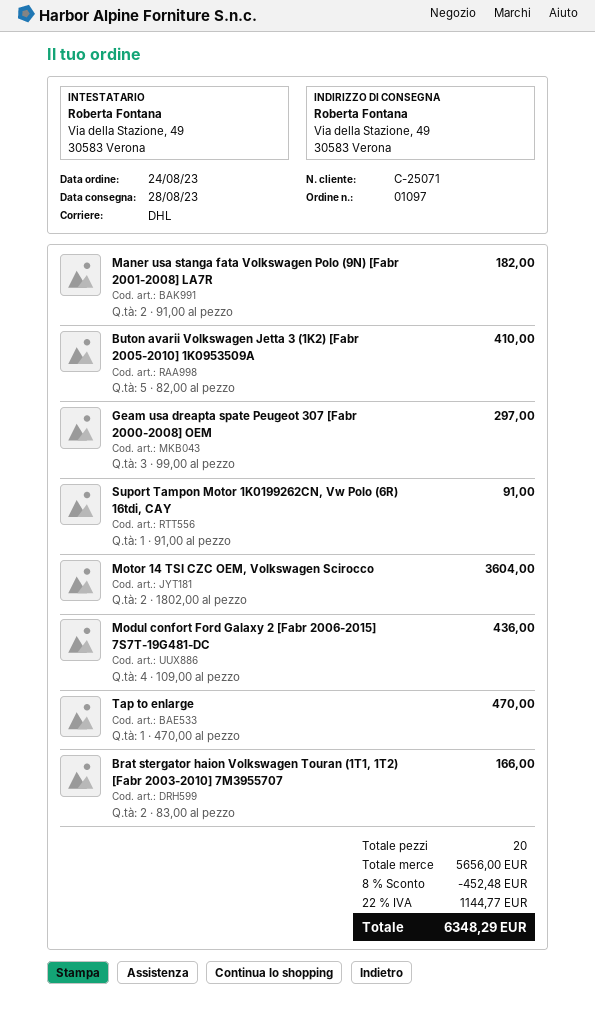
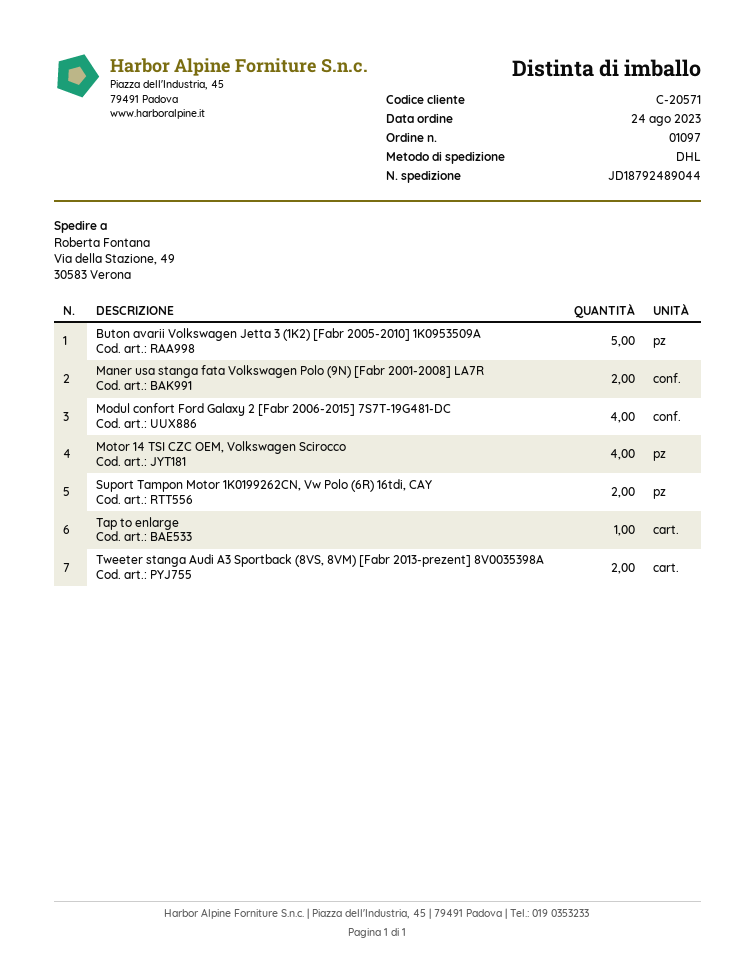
customer number: C-25071 -> C-20571
Geam usa dreapta spate Peugeot 307 [Fabr 2000-2008] OEM: 3 -> none
Suport Tampon Motor 1K0199262CN, Vw Polo (6R) 16tdi, CAY: 1 -> 2
Motor 14 TSI CZC OEM, Volkswagen Scirocco: 2 -> 4
Brat stergator haion Volkswagen Touran (1T1, 1T2) [Fabr 2003-2010] 7M3955707: 2 -> none
Tweeter stanga Audi A3 Sportback (8VS, 8VM) [Fabr 2013-prezent] 8V0035398A: none -> 2

